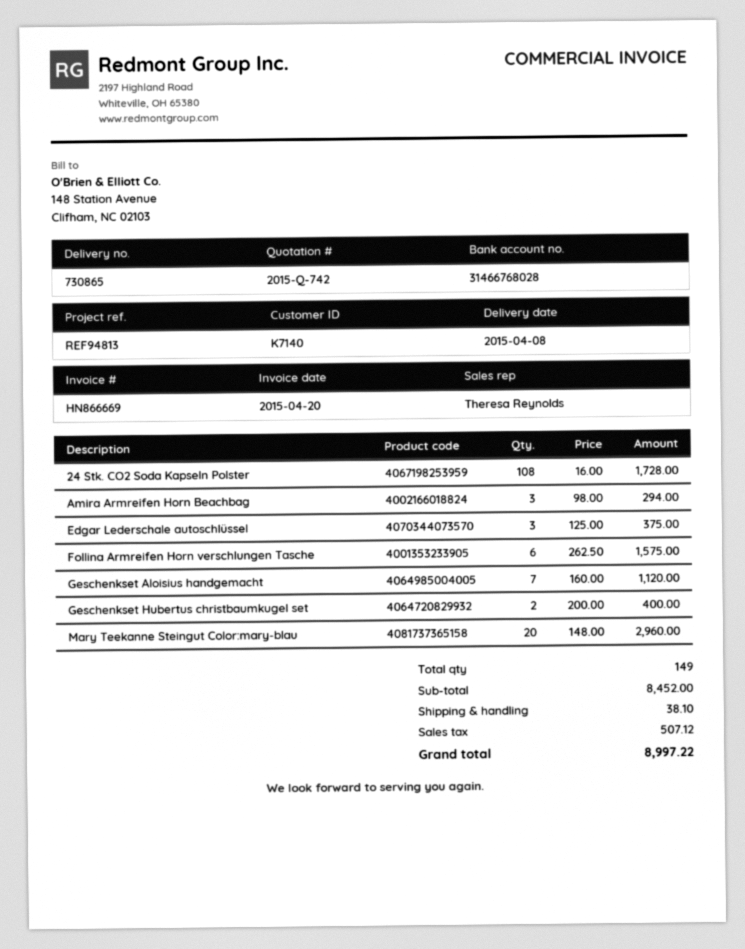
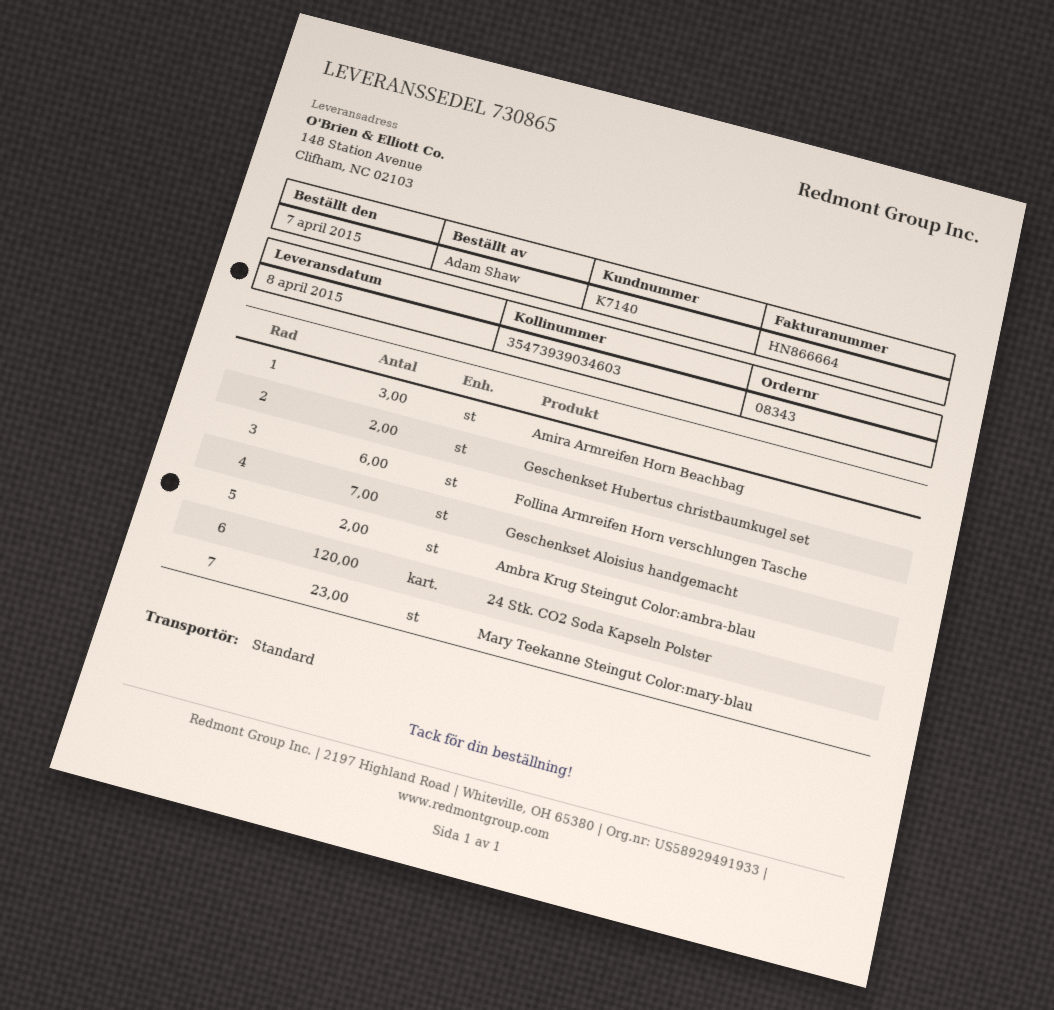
invoice number: HN866669 -> HN866664
24 Stk. CO2 Soda Kapseln Polster: 108 -> 120
Edgar Lederschale autoschlüssel: 3 -> none
Mary Teekanne Steingut Color:mary-blau: 20 -> 23
Ambra Krug Steingut Color:ambra-blau: none -> 2

